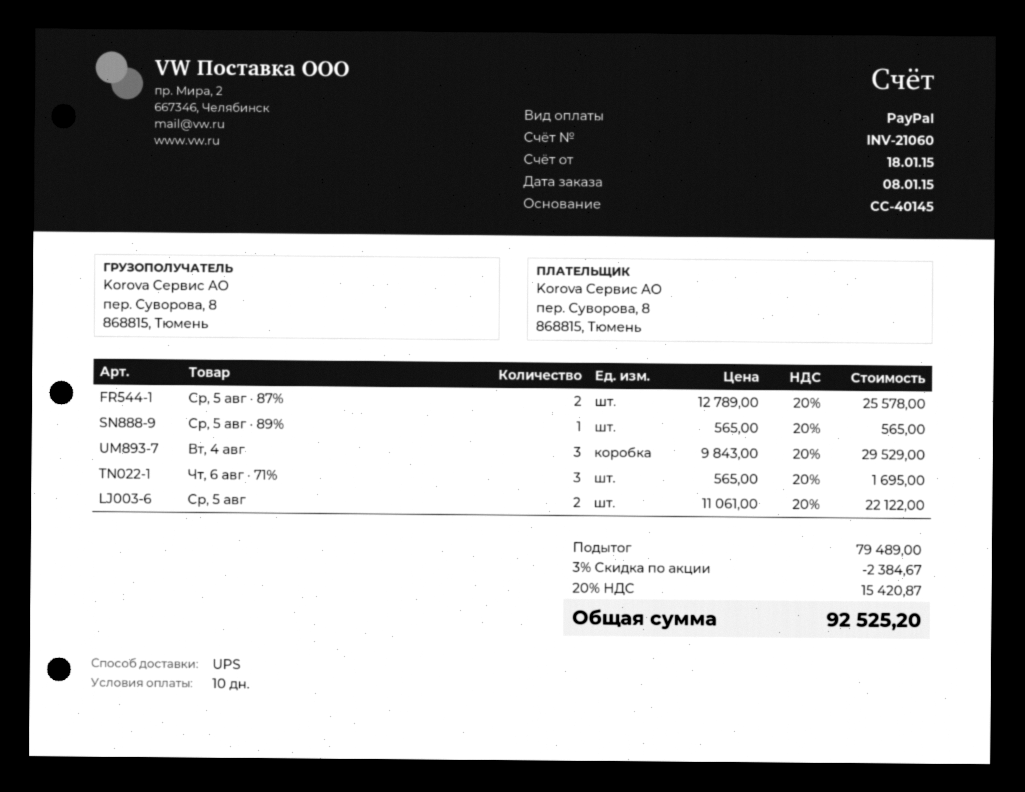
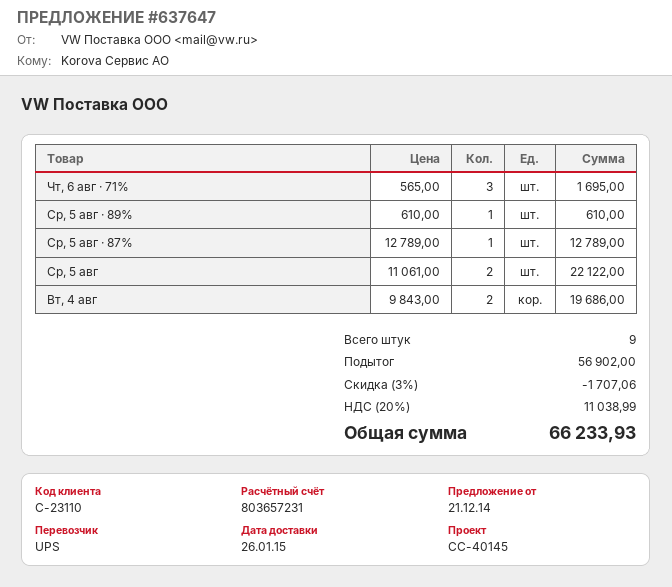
Ср, 5 авг · 87%: 2 x 12789.00 = 25578.00 -> 1 x 12789.00 = 12789.00
Ср, 5 авг · 89%: 1 x 565.00 = 565.00 -> 1 x 610.00 = 610.00
Вт, 4 авг: 3 x 9843.00 = 29529.00 -> 2 x 9843.00 = 19686.00
subtotal: 79489.00 -> 56902.00
discount: 3% = 2384.67 -> 3% = 1707.06
tax: 20% = 15420.87 -> 20% = 11038.99
total: 92525.20 -> 66233.93

